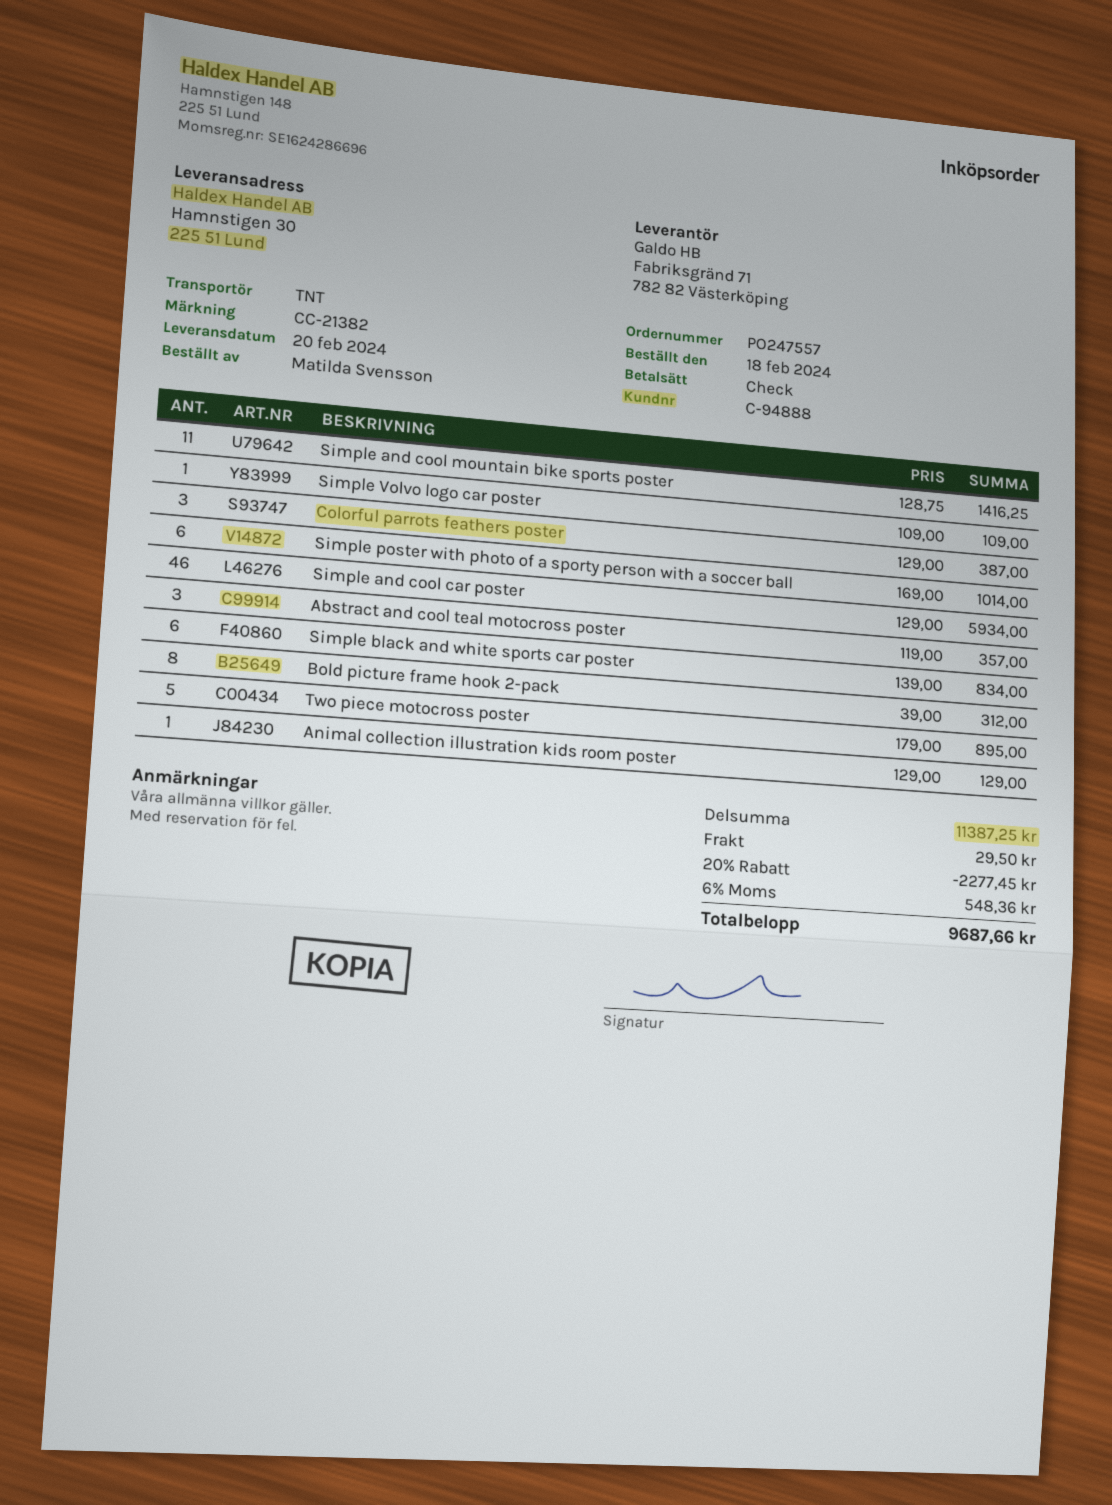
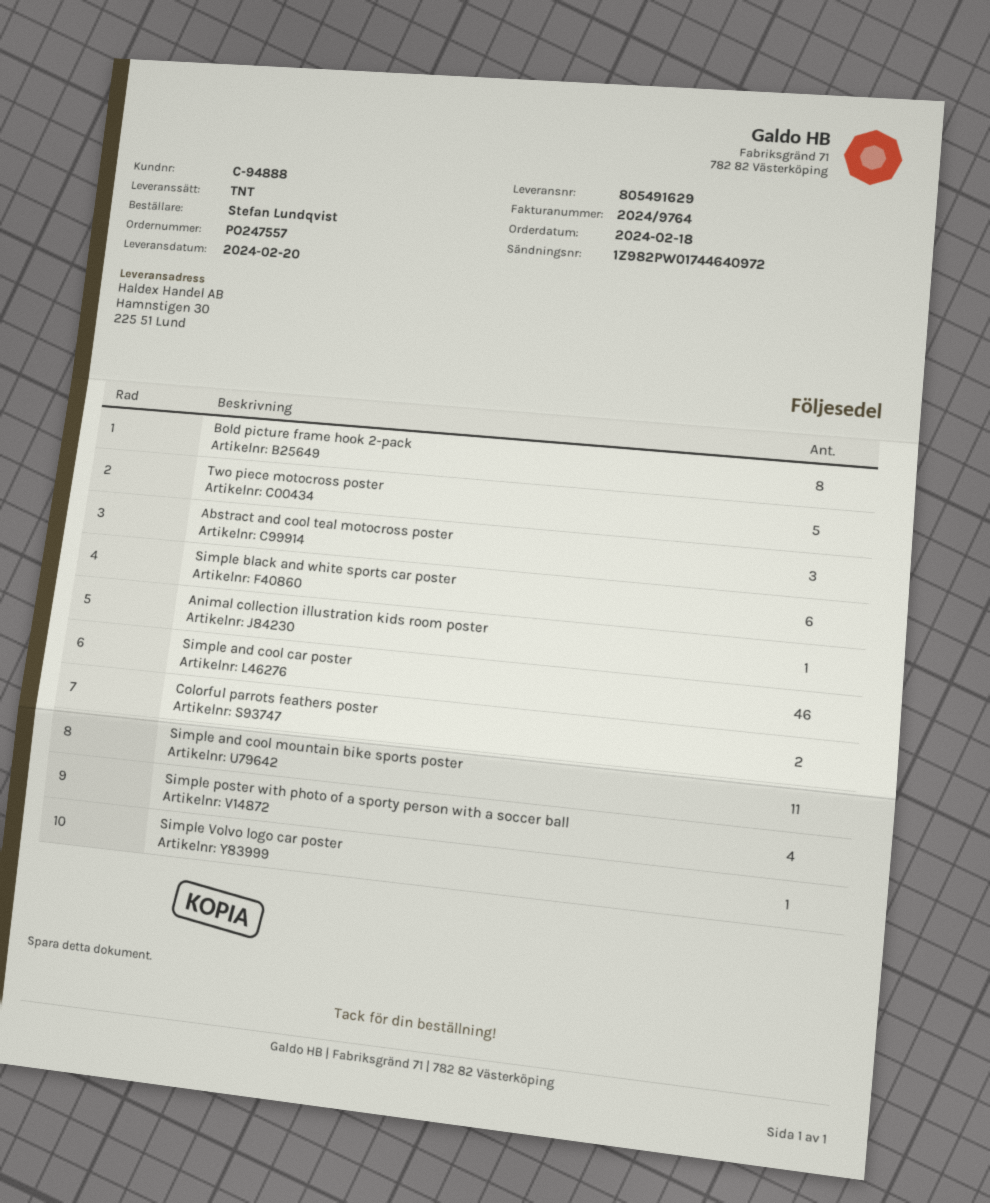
ordered by: Matilda Svensson -> Stefan Lundqvist
Colorful parrots feathers poster: 3 -> 2
Simple poster with photo of a sporty person with a soccer ball: 6 -> 4

